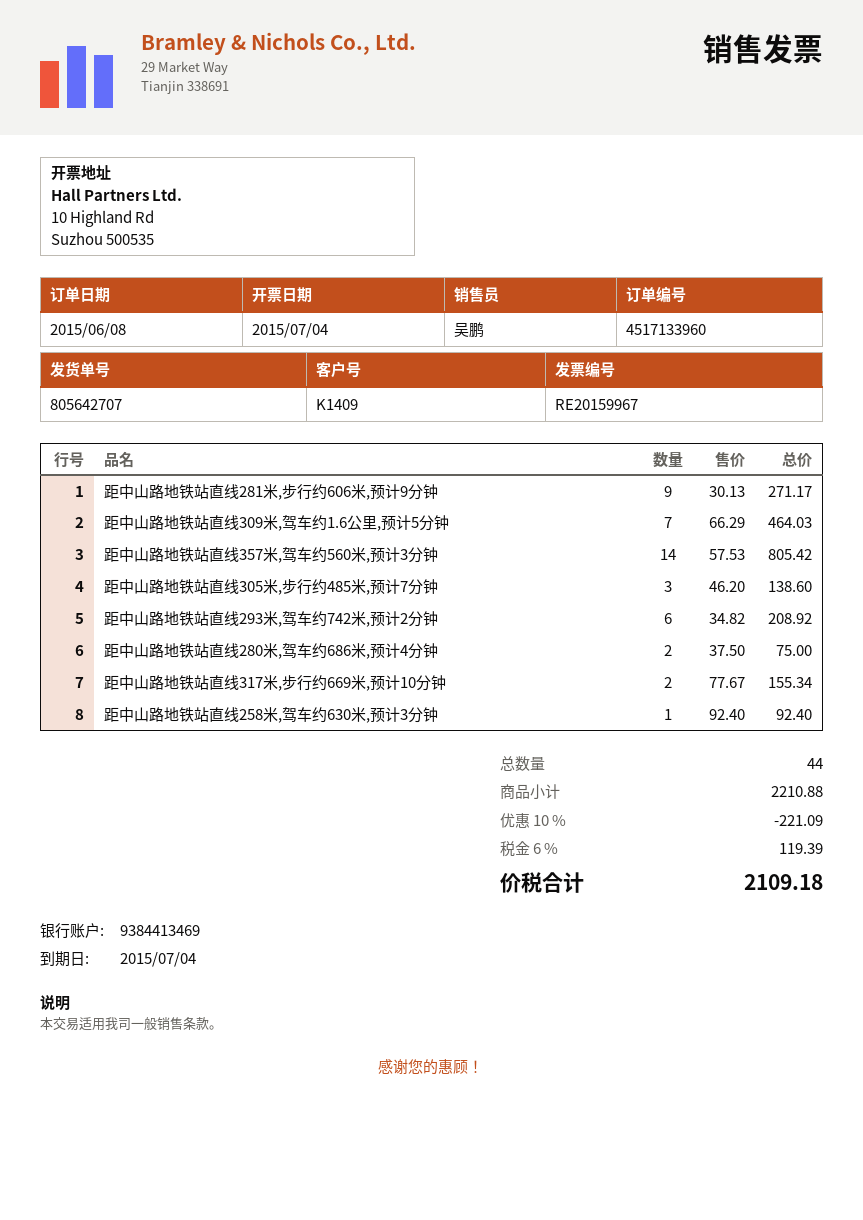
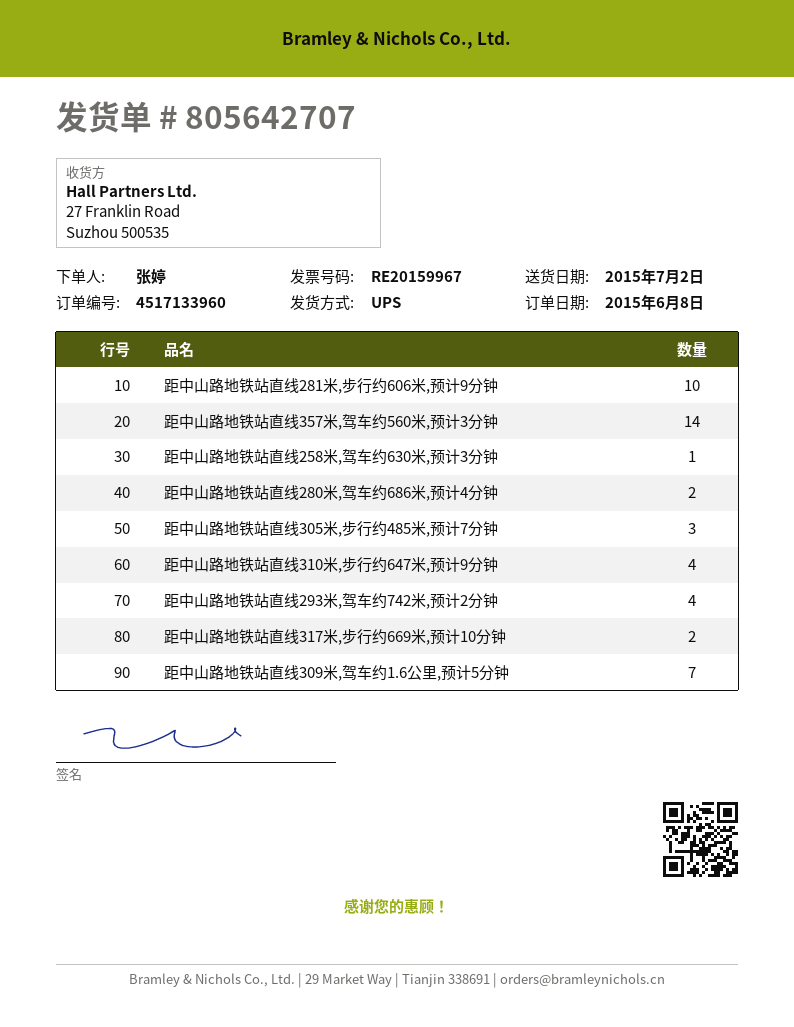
距中山路地铁站直线281米,步行约606米,预计9分钟: 9 -> 10
距中山路地铁站直线293米,驾车约742米,预计2分钟: 6 -> 4
距中山路地铁站直线310米,步行约647米,预计9分钟: none -> 4

